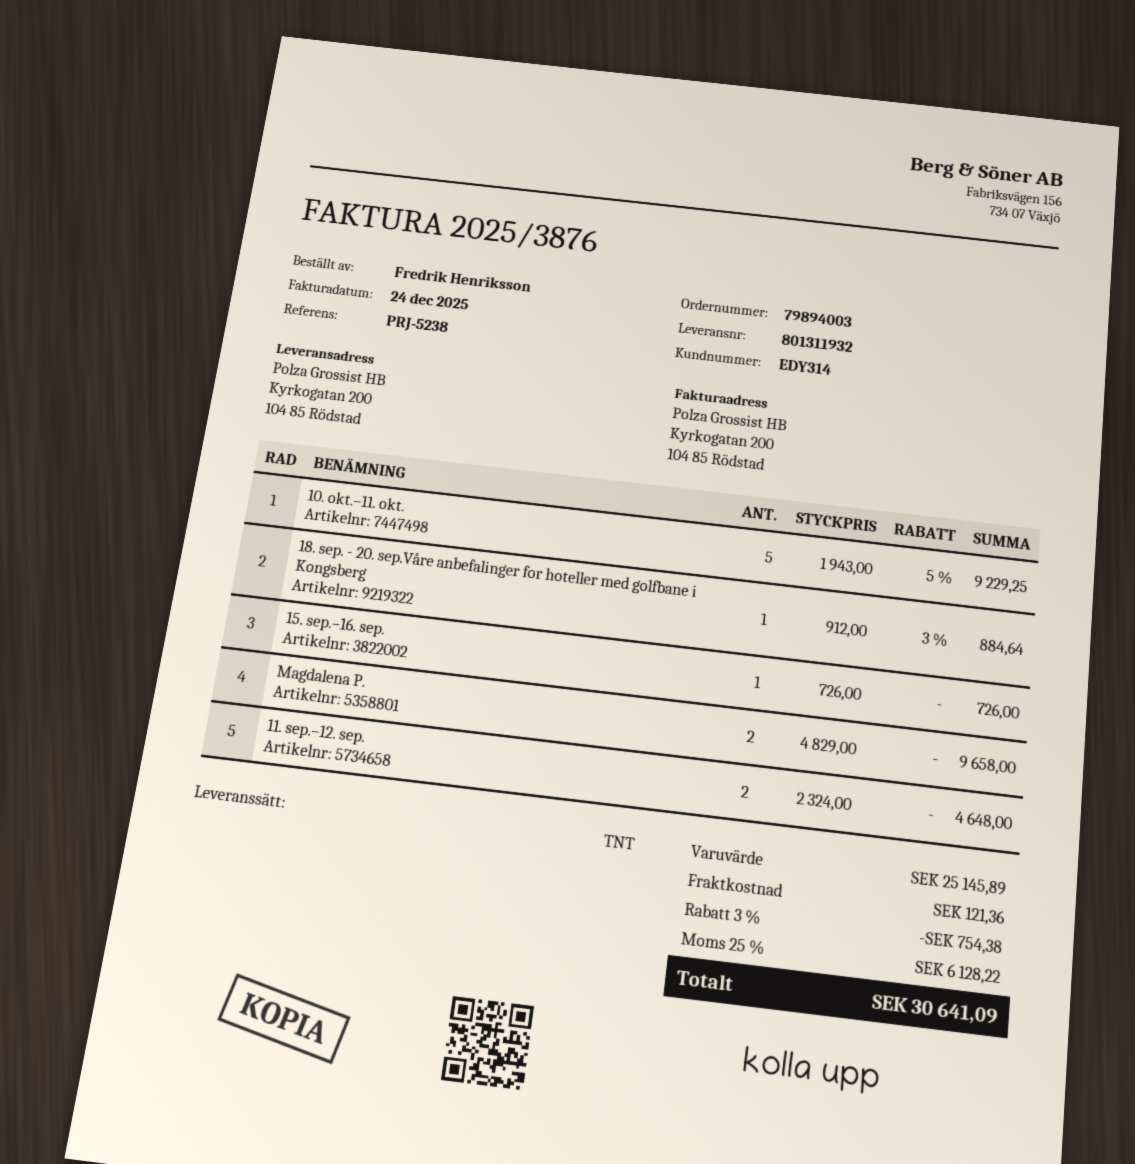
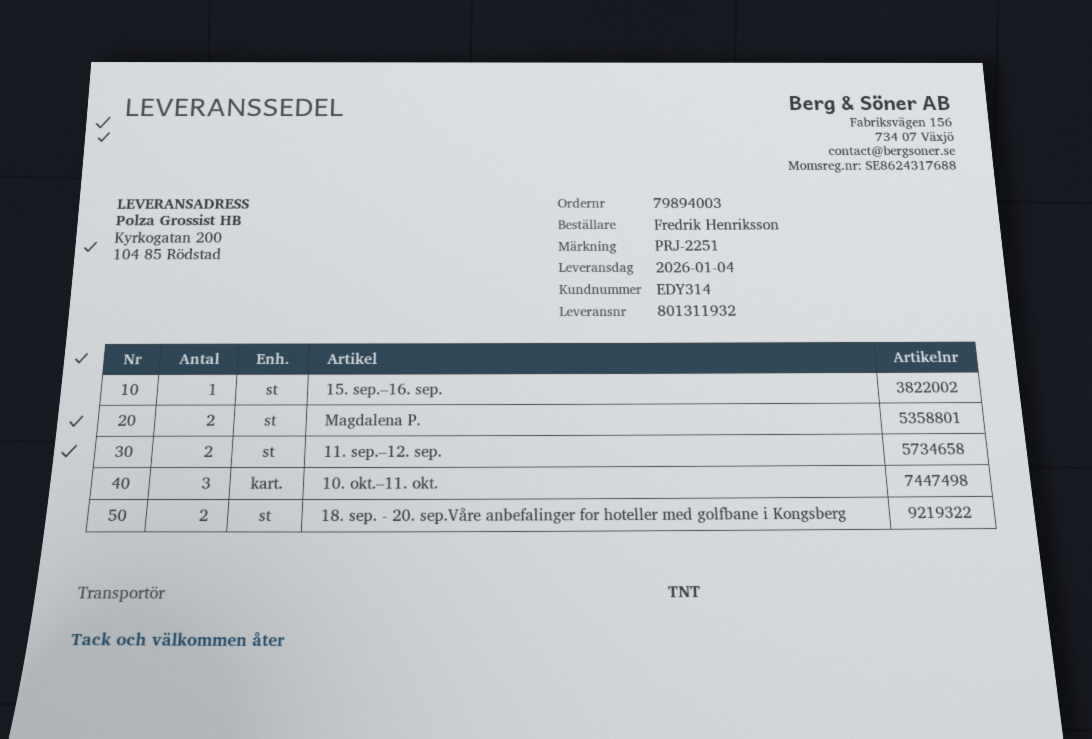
reference: PRJ-5238 -> PRJ-2251
10. okt.–11. okt.: 5 -> 3
18. sep. - 20. sep.Våre anbefalinger for hoteller med golfbane i Kongsberg: 1 -> 2

